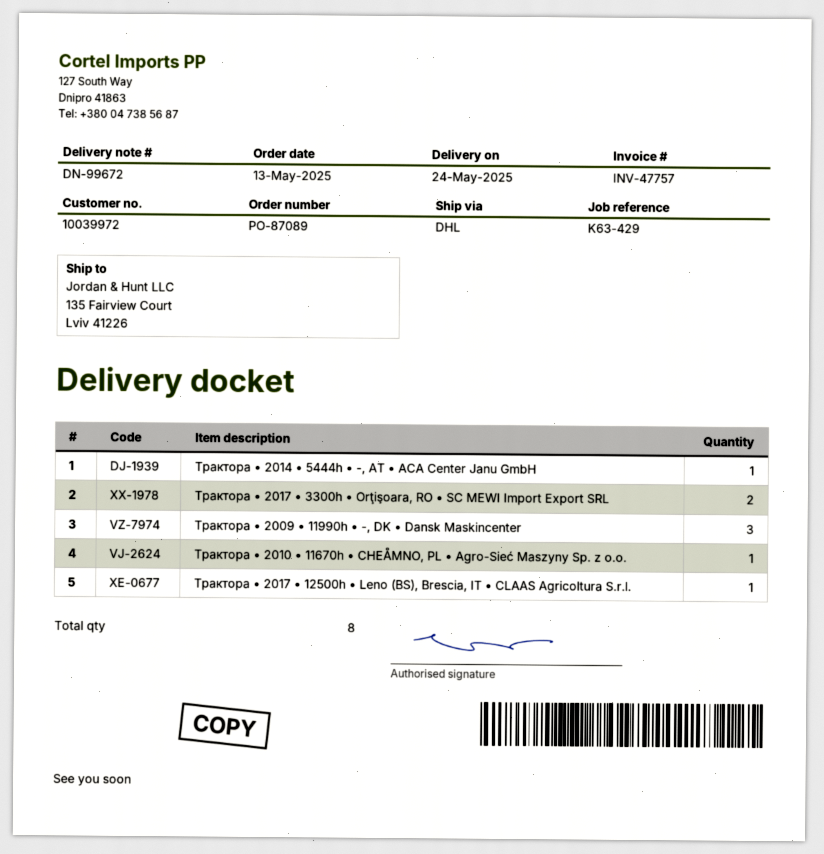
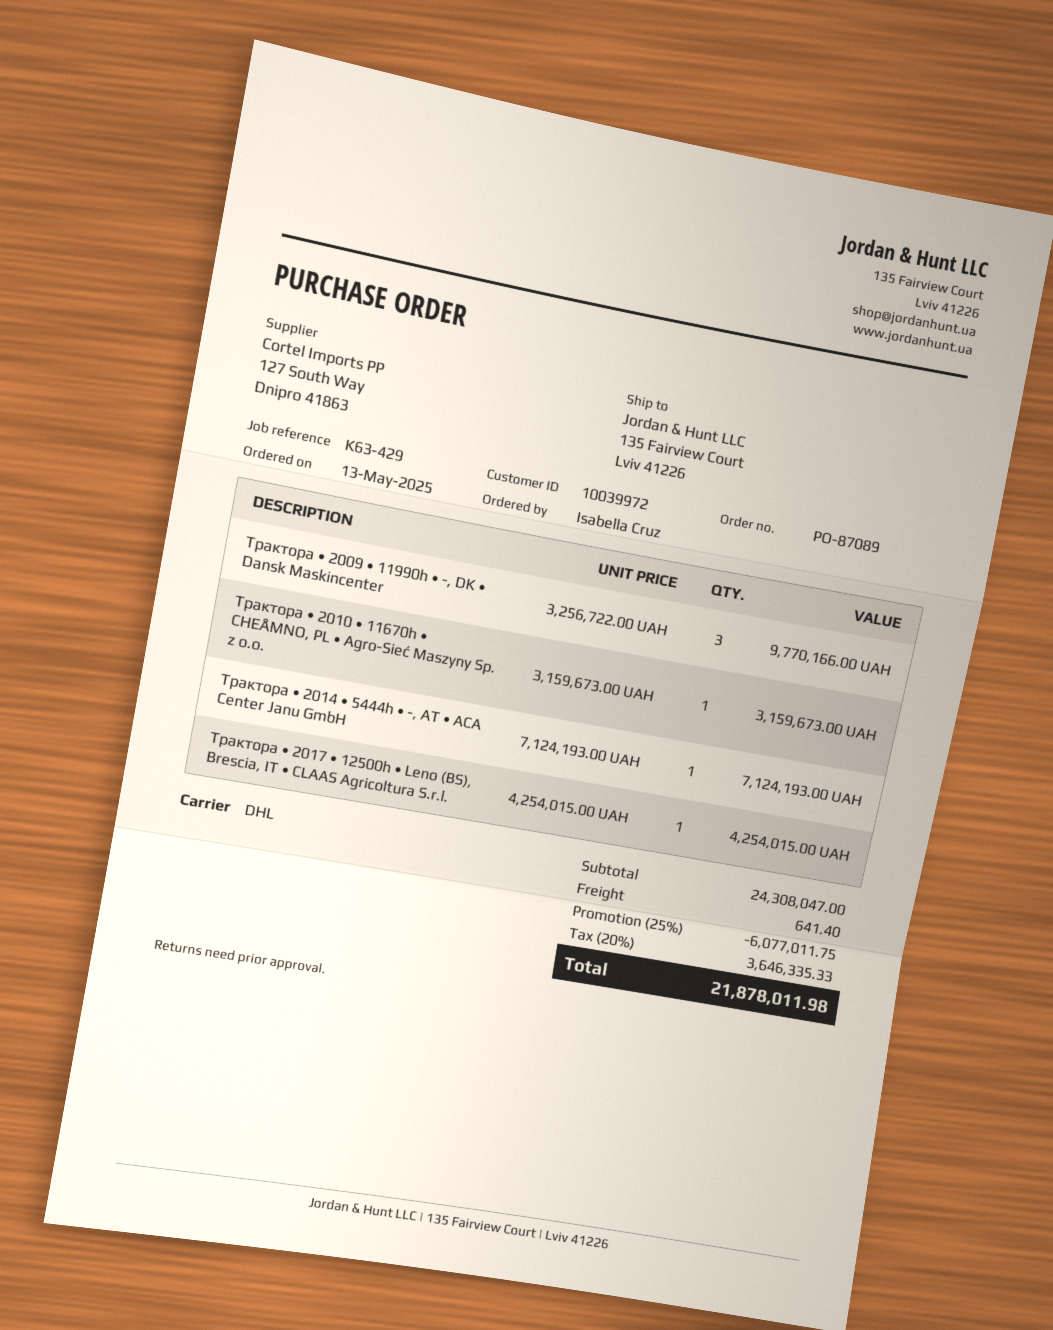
Трактора • 2017 • 3300h • Orţişoara, RO • SC MEWI Import Export SRL: 2 -> none

